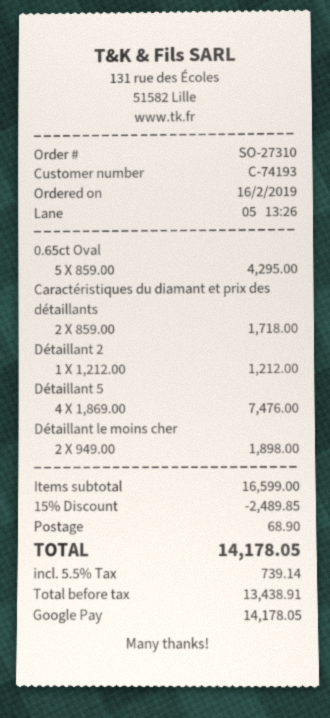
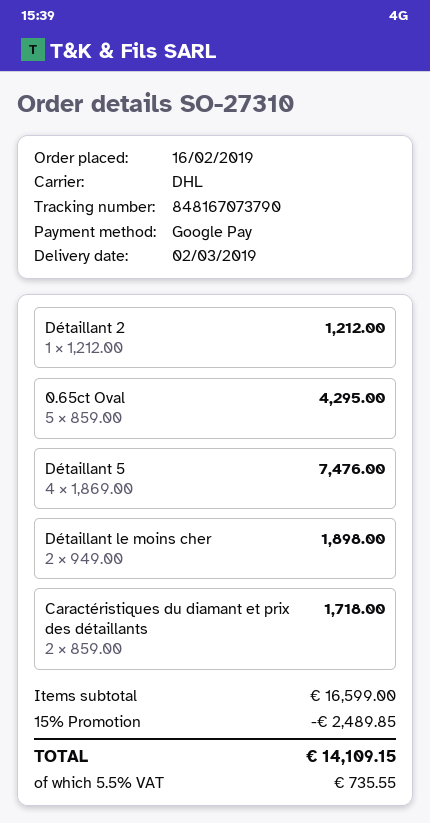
shipping: 68.90 -> none
tax: 5.5% = 739.14 -> 5.5% = 735.55
total: 14178.05 -> 14109.15

